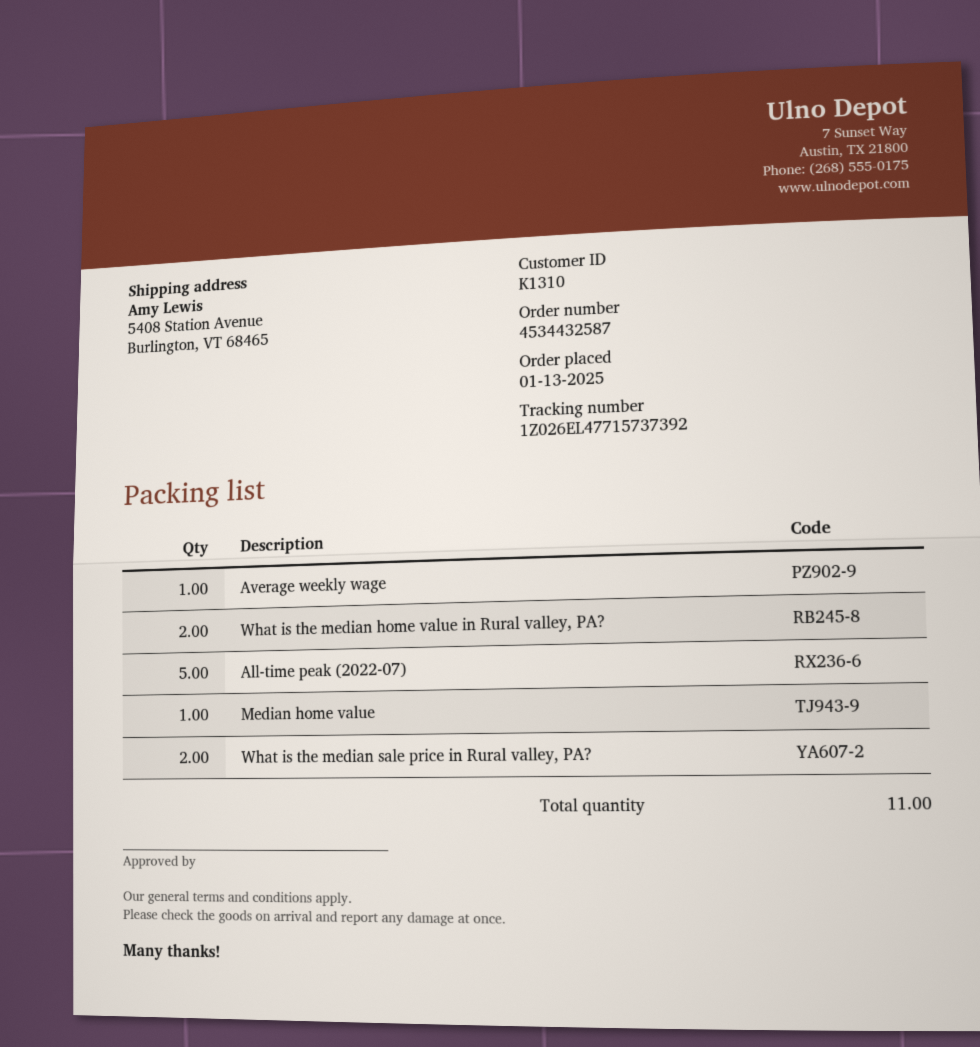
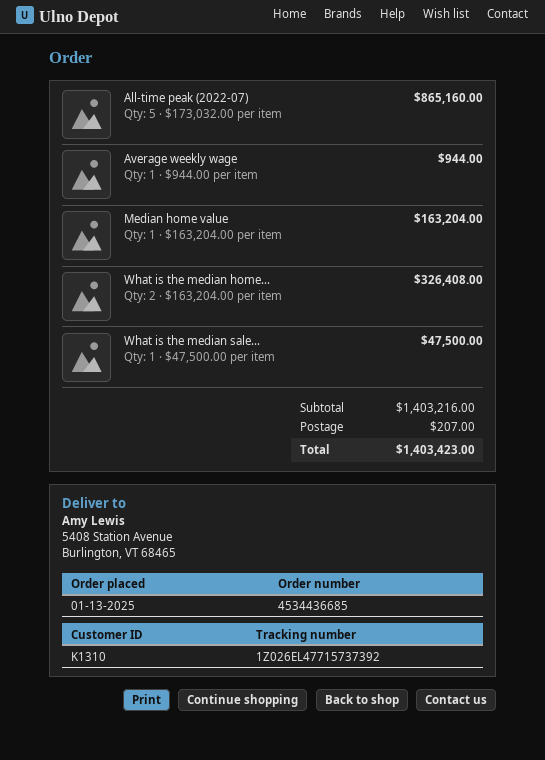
order number: 4534432587 -> 4534436685
What is the median sale price in Rural valley, PA?: 2 -> 1

